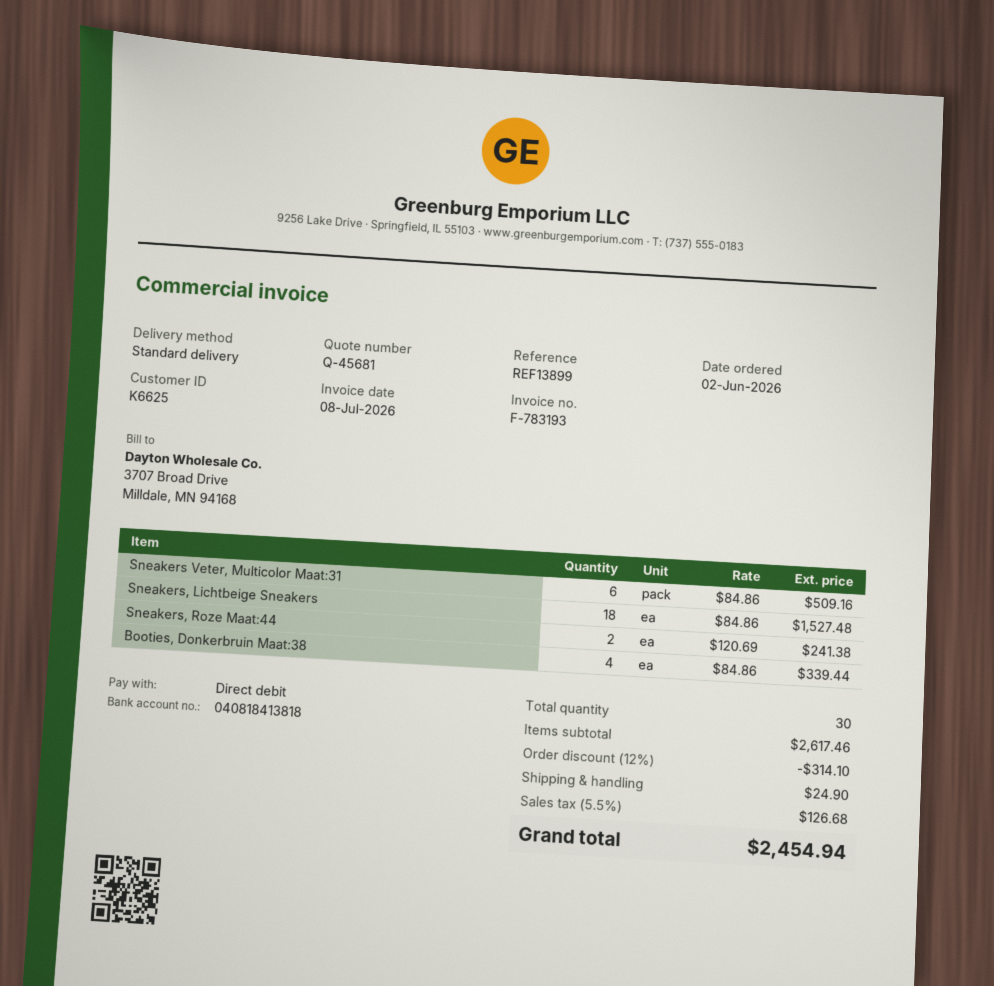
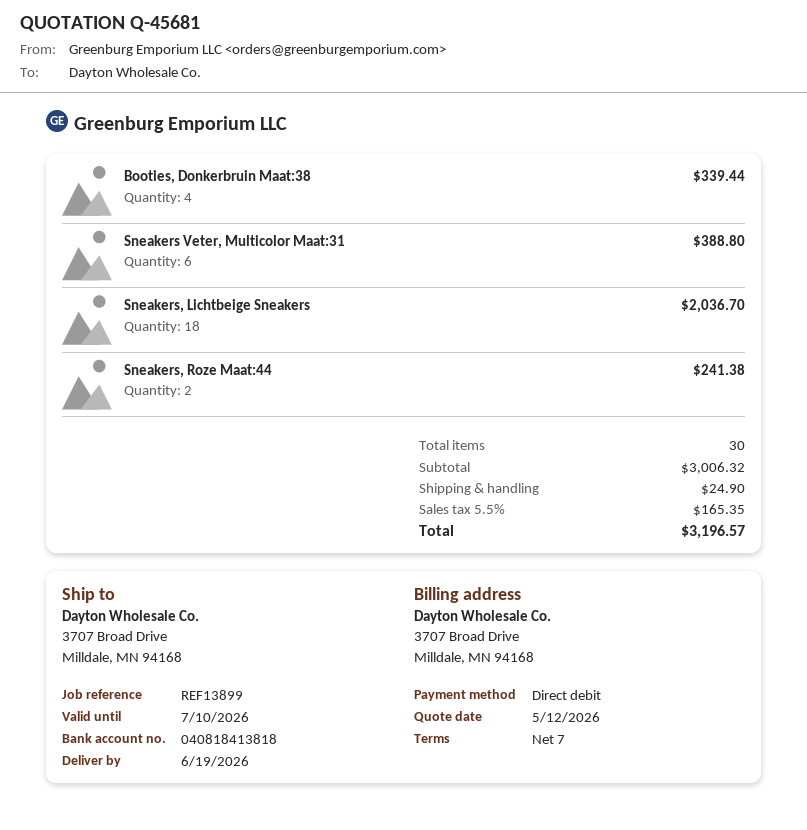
Sneakers Veter, Multicolor Maat:31: 6 for 509.16 -> 6 for 388.80
Sneakers, Lichtbeige Sneakers: 18 for 1527.48 -> 18 for 2036.70
subtotal: 2617.46 -> 3006.32
discount: 12% = 314.10 -> none
tax: 5.5% = 126.68 -> 5.5% = 165.35
total: 2454.94 -> 3196.57

